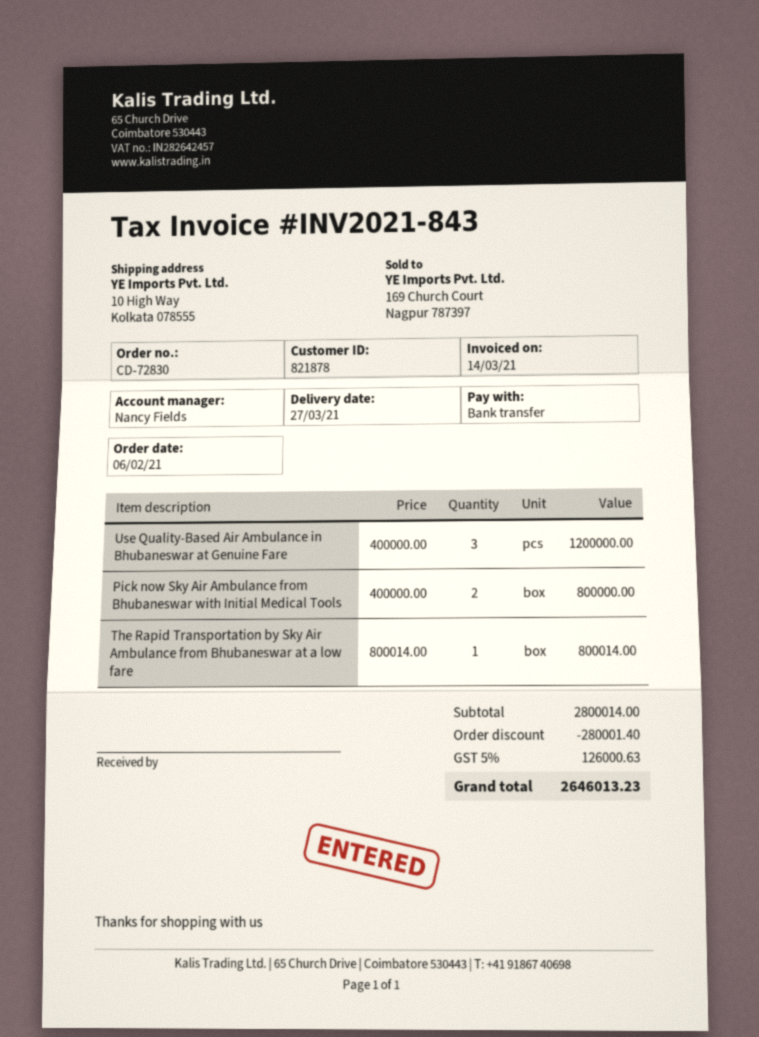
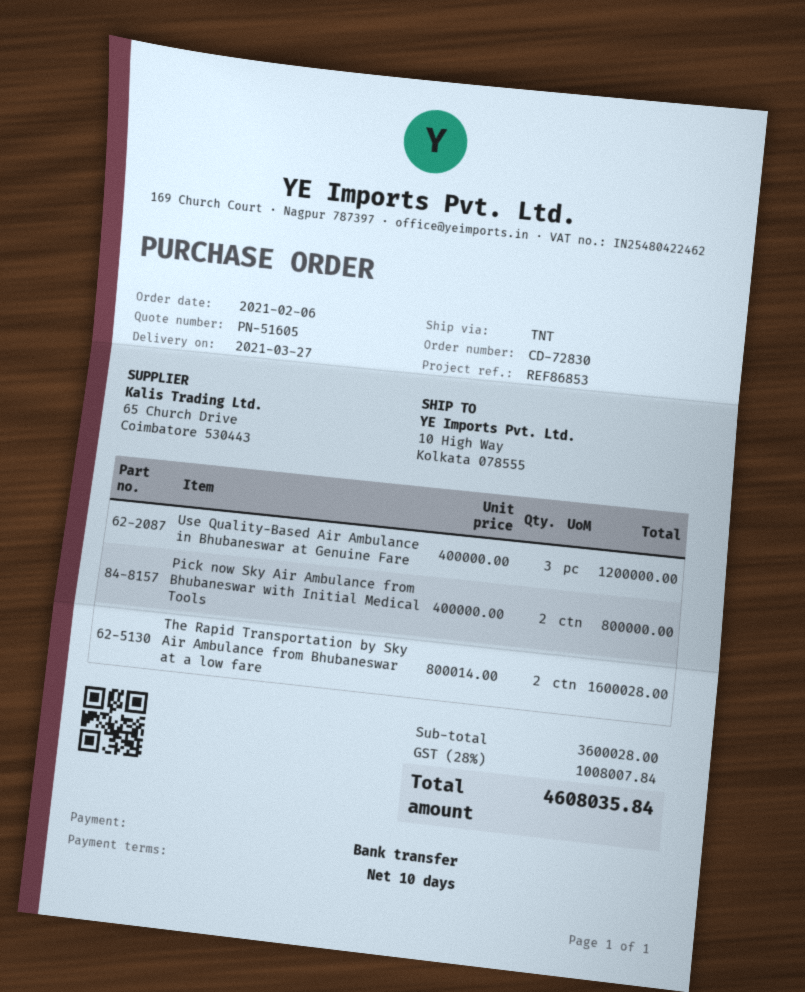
The Rapid Transportation by Sky Air Ambulance from Bhubaneswar at a low fare: 1 x 800014.00 = 800014.00 -> 2 x 800014.00 = 1600028.00
subtotal: 2800014.00 -> 3600028.00
discount: 280001.40 -> none
tax: 5% = 126000.63 -> 28% = 1008007.84
total: 2646013.23 -> 4608035.84

